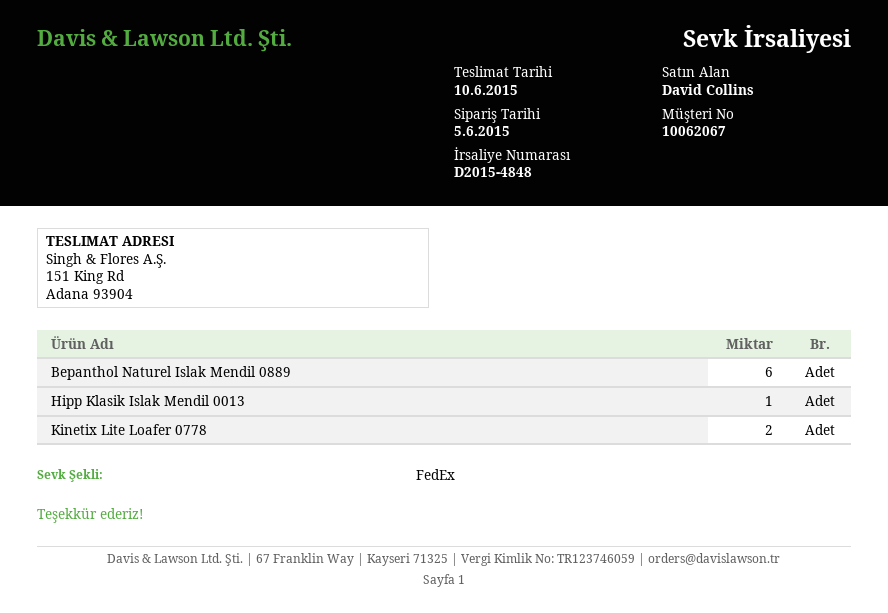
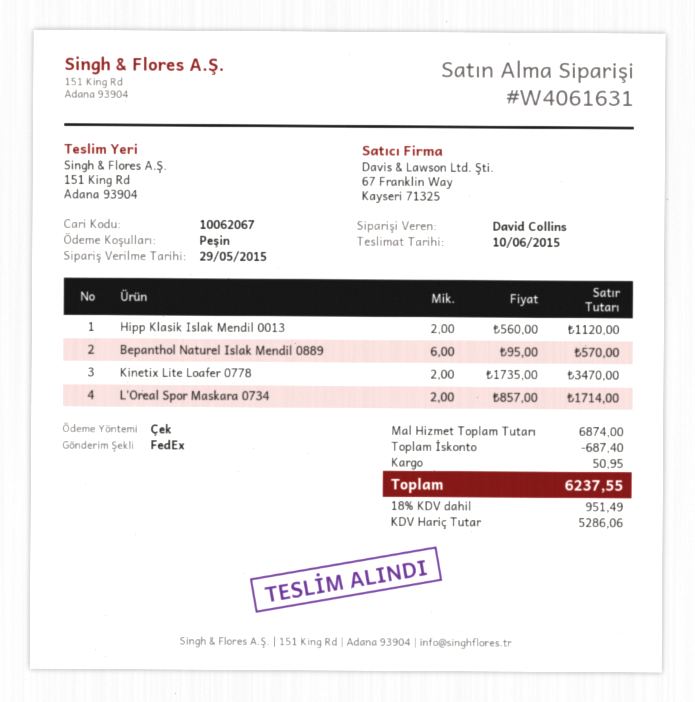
order date: 2015-06-05 -> 2015-05-29
Hipp Klasik Islak Mendil 0013: 1 -> 2
L'Oreal Spor Maskara 0734: none -> 2

